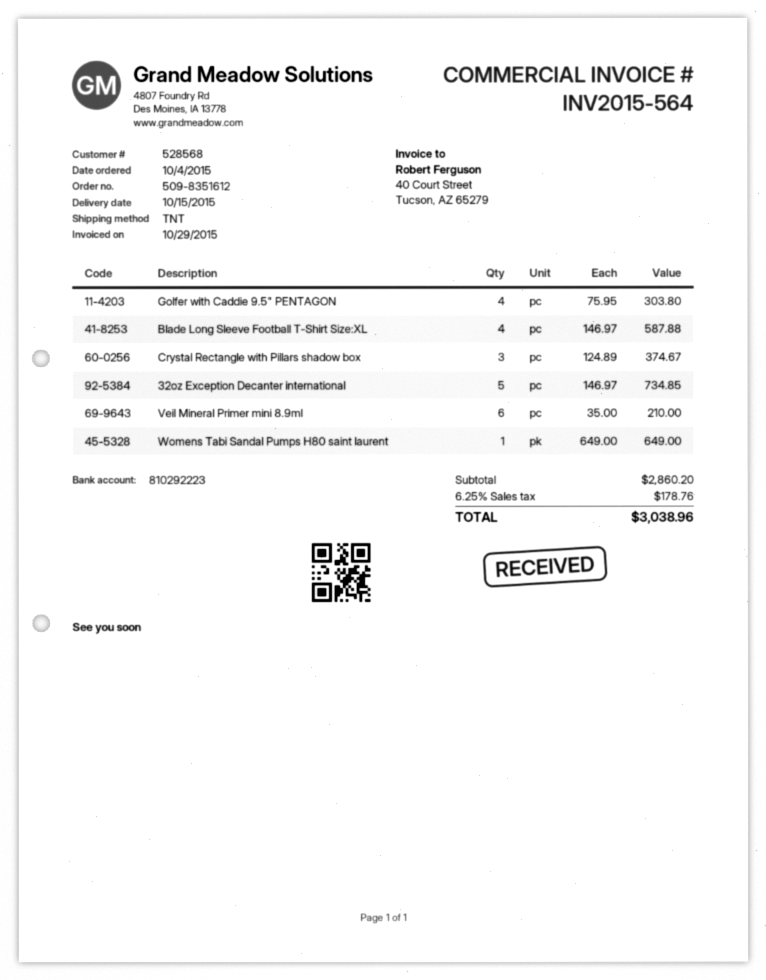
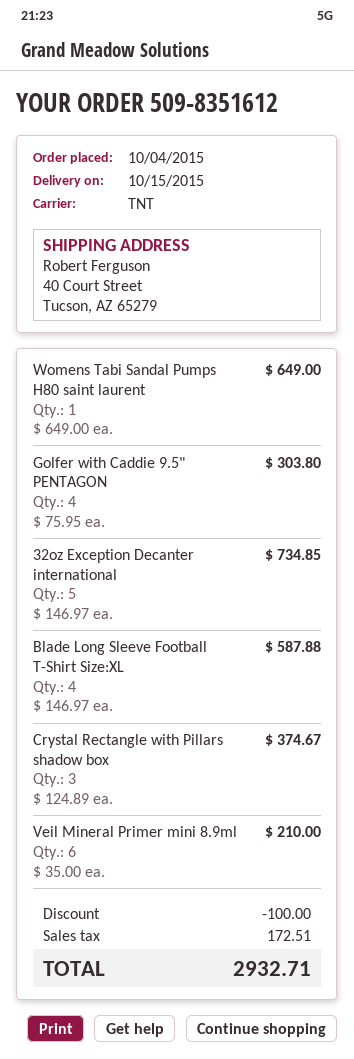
discount: none -> 100.00
tax: 178.76 -> 172.51
total: 3038.96 -> 2932.71

